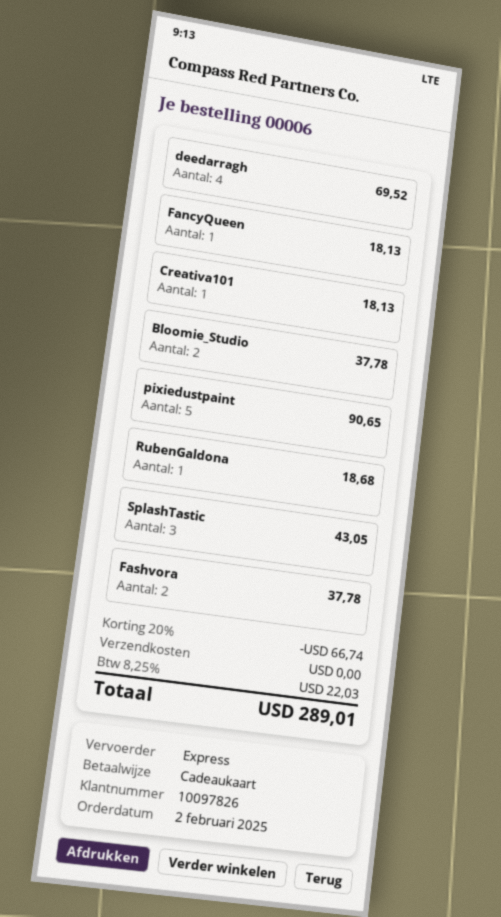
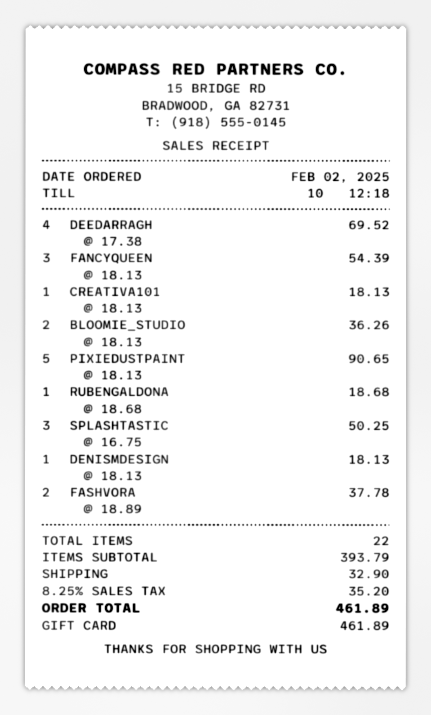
FancyQueen: 1 for 18.13 -> 3 for 54.39
Bloomie_Studio: 2 for 37.78 -> 2 for 36.26
SplashTastic: 3 for 43.05 -> 3 for 50.25
DENISMDESIGN: none -> 1 for 18.13
discount: 20% = 66.74 -> none
shipping: 0.00 -> 32.90
tax: 8.25% = 22.03 -> 8.25% = 35.20
total: 289.01 -> 461.89

